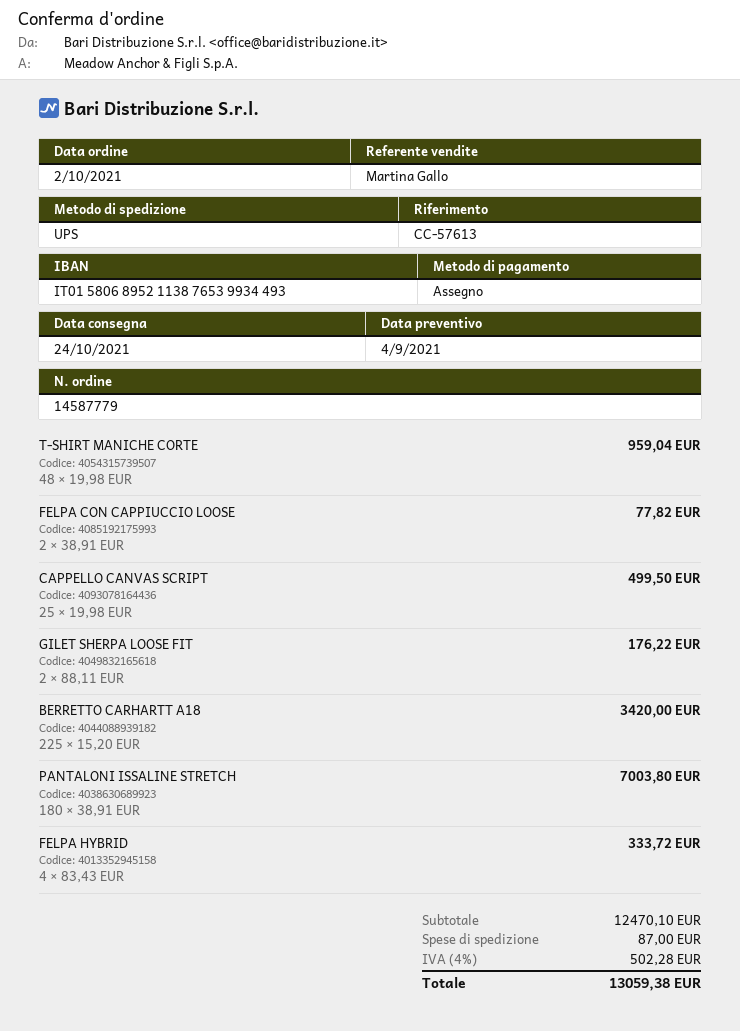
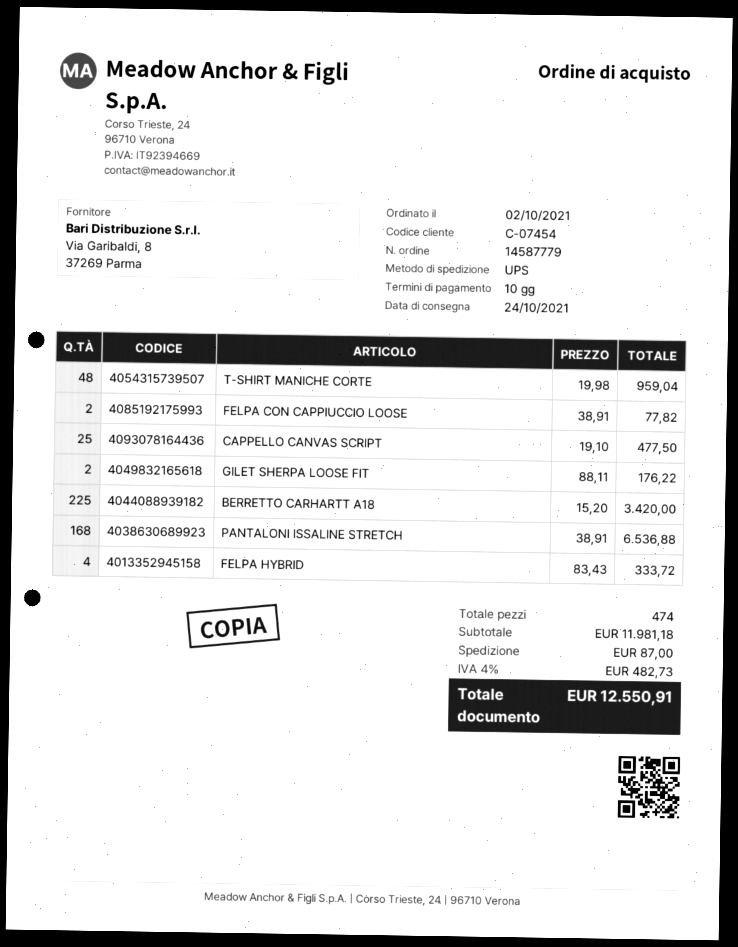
CAPPELLO CANVAS SCRIPT: 25 x 19.98 = 499.50 -> 25 x 19.10 = 477.50
PANTALONI ISSALINE STRETCH: 180 x 38.91 = 7003.80 -> 168 x 38.91 = 6536.88
subtotal: 12470.10 -> 11981.18
tax: 4% = 502.28 -> 4% = 482.73
total: 13059.38 -> 12550.91

